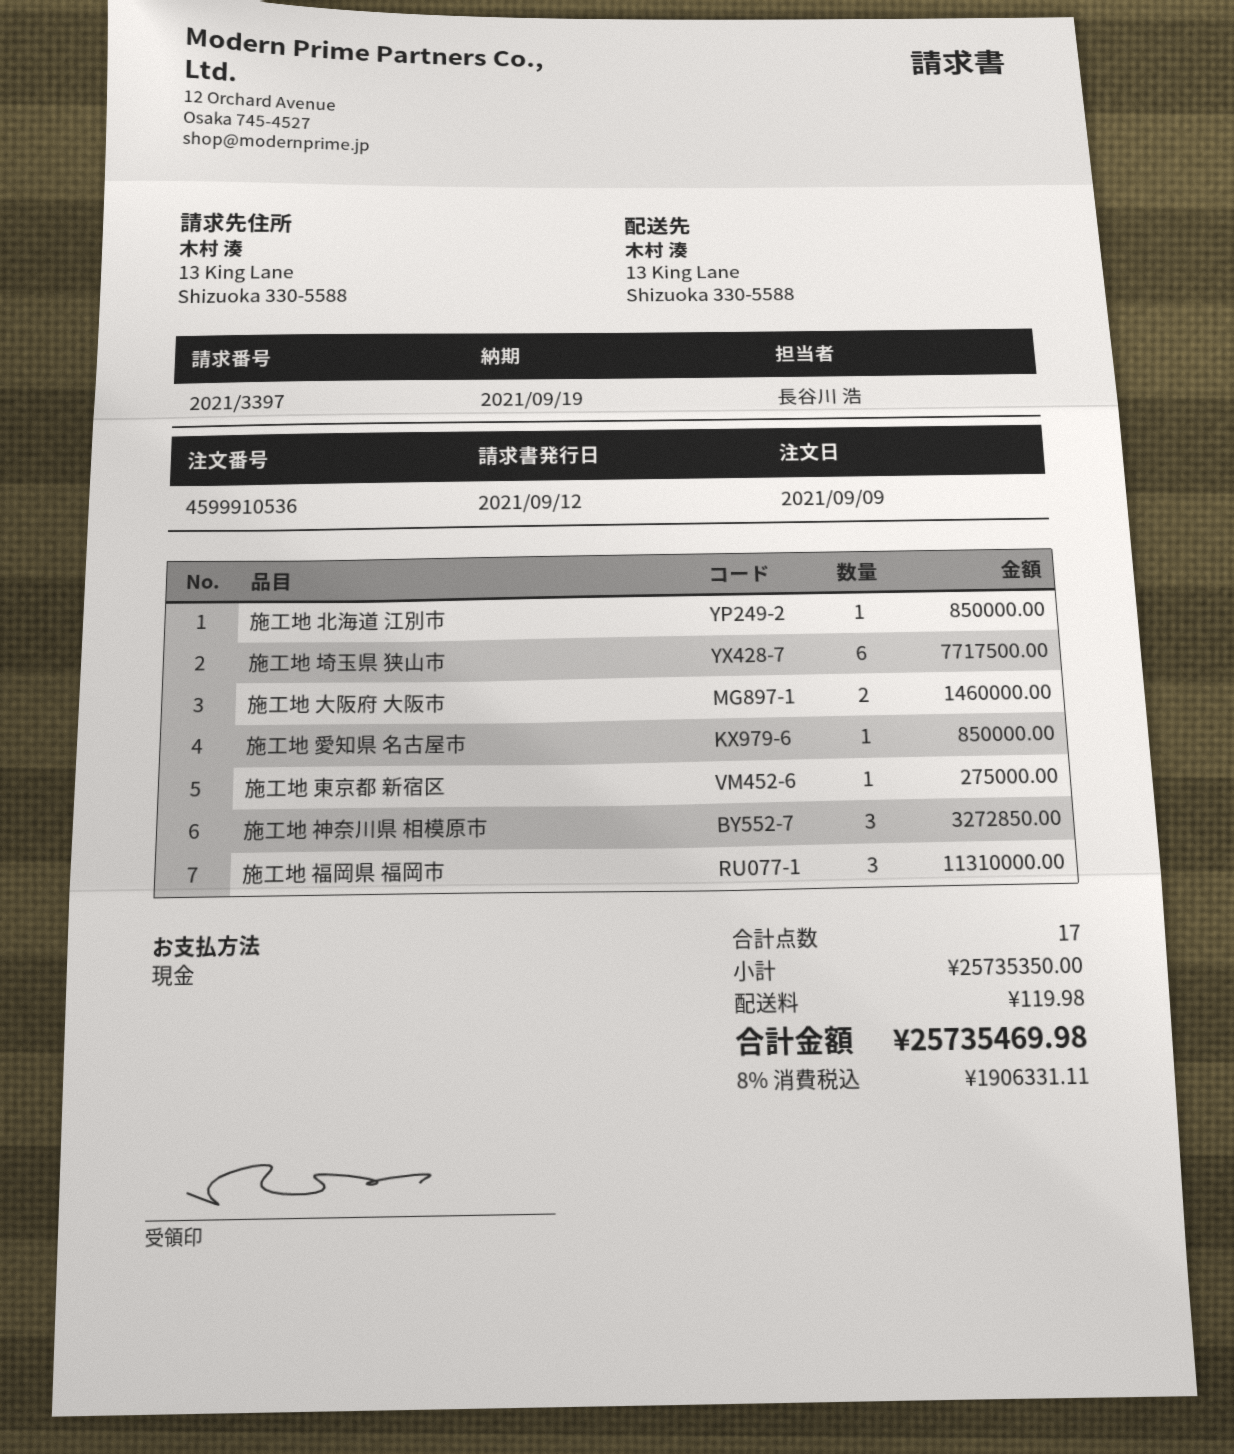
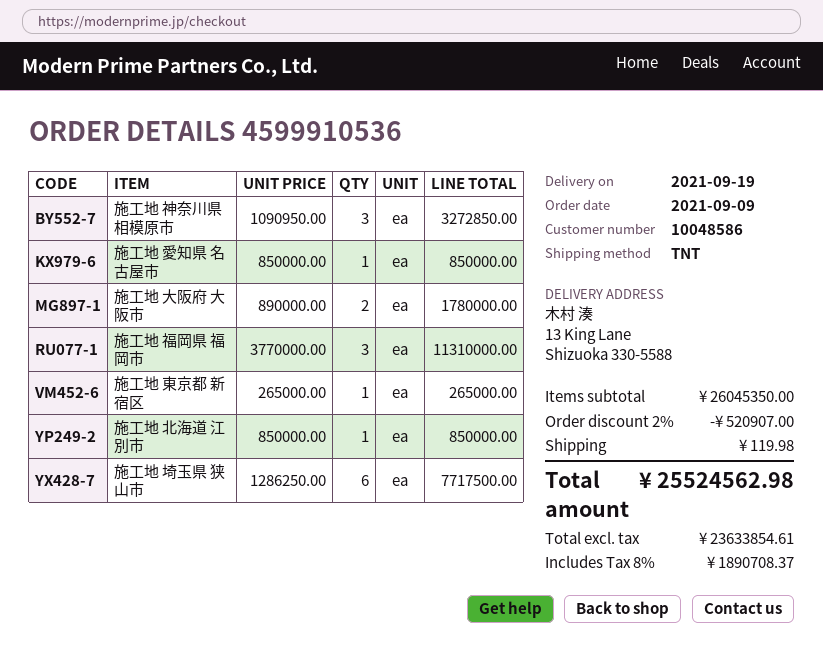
施工地 大阪府 大阪市: 2 for 1460000.00 -> 2 for 1780000.00
施工地 東京都 新宿区: 1 for 275000.00 -> 1 for 265000.00
subtotal: 25735350.00 -> 26045350.00
discount: none -> 2% = 520907.00
tax: 8% = 1906331.11 -> 8% = 1890708.37
total: 25735469.98 -> 25524562.98

